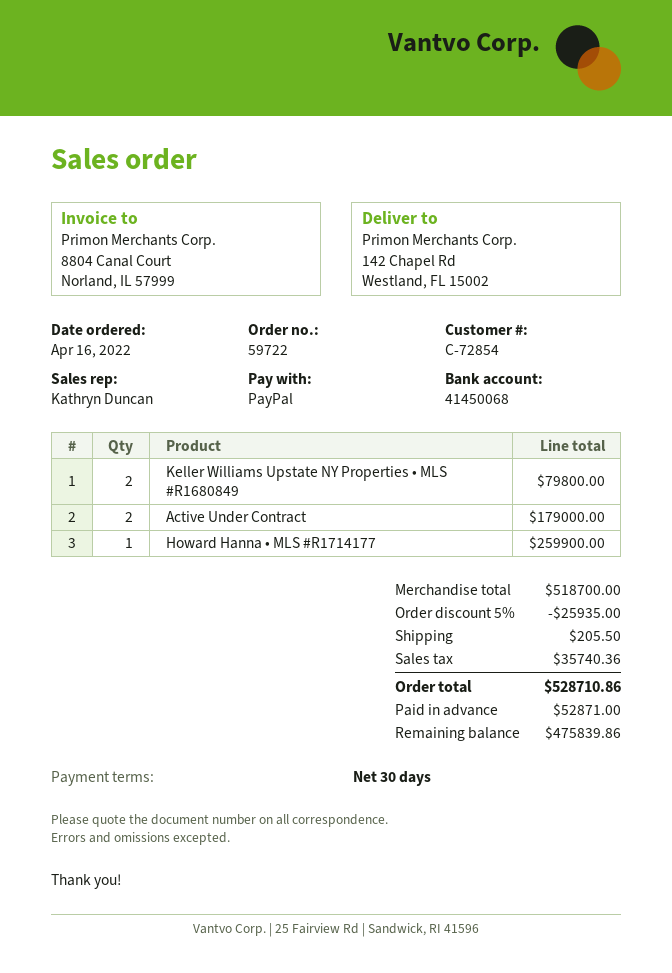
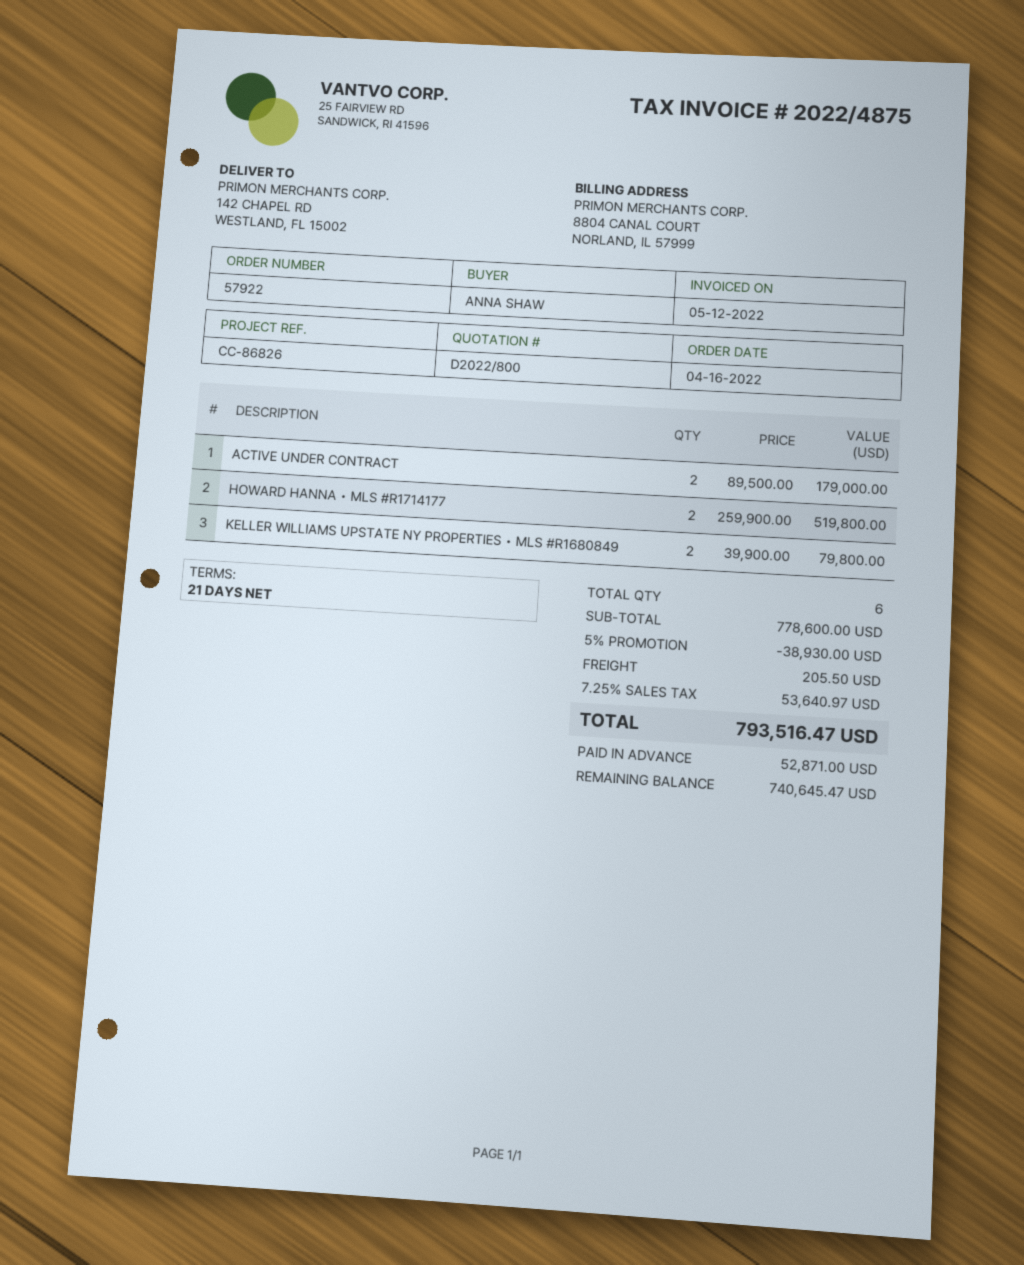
order number: 59722 -> 57922
payment terms: 30 days -> 21 days
Howard Hanna • MLS #R1714177: 1 for 259900.00 -> 2 for 519800.00
subtotal: 518700.00 -> 778600.00
discount: 5% = 25935.00 -> 5% = 38930.00
tax: 35740.36 -> 53640.97
total: 528710.86 -> 793516.47
balance: 475839.86 -> 740645.47

